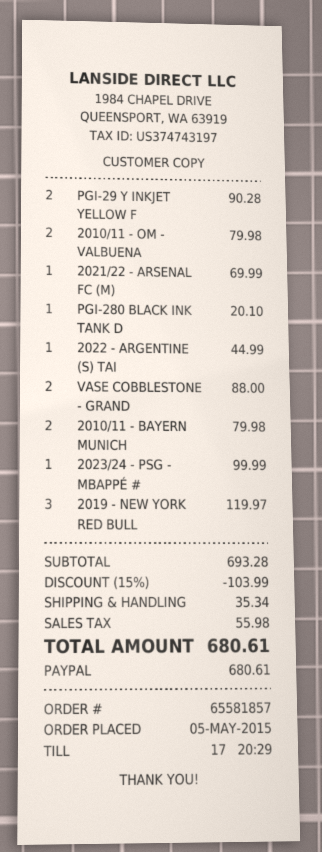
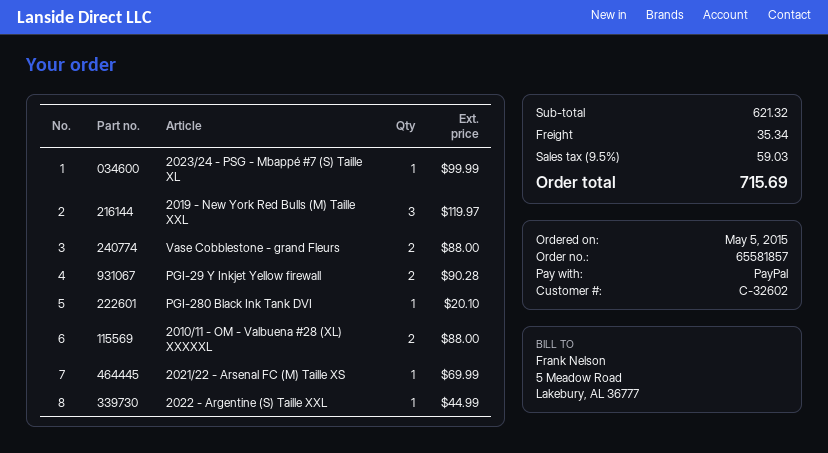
2010/11 - OM - VALBUENA: 2 for 79.98 -> 2 for 88.00
2010/11 - BAYERN MUNICH: 2 for 79.98 -> none
subtotal: 693.28 -> 621.32
discount: 15% = 103.99 -> none
tax: 55.98 -> 59.03
total: 680.61 -> 715.69

